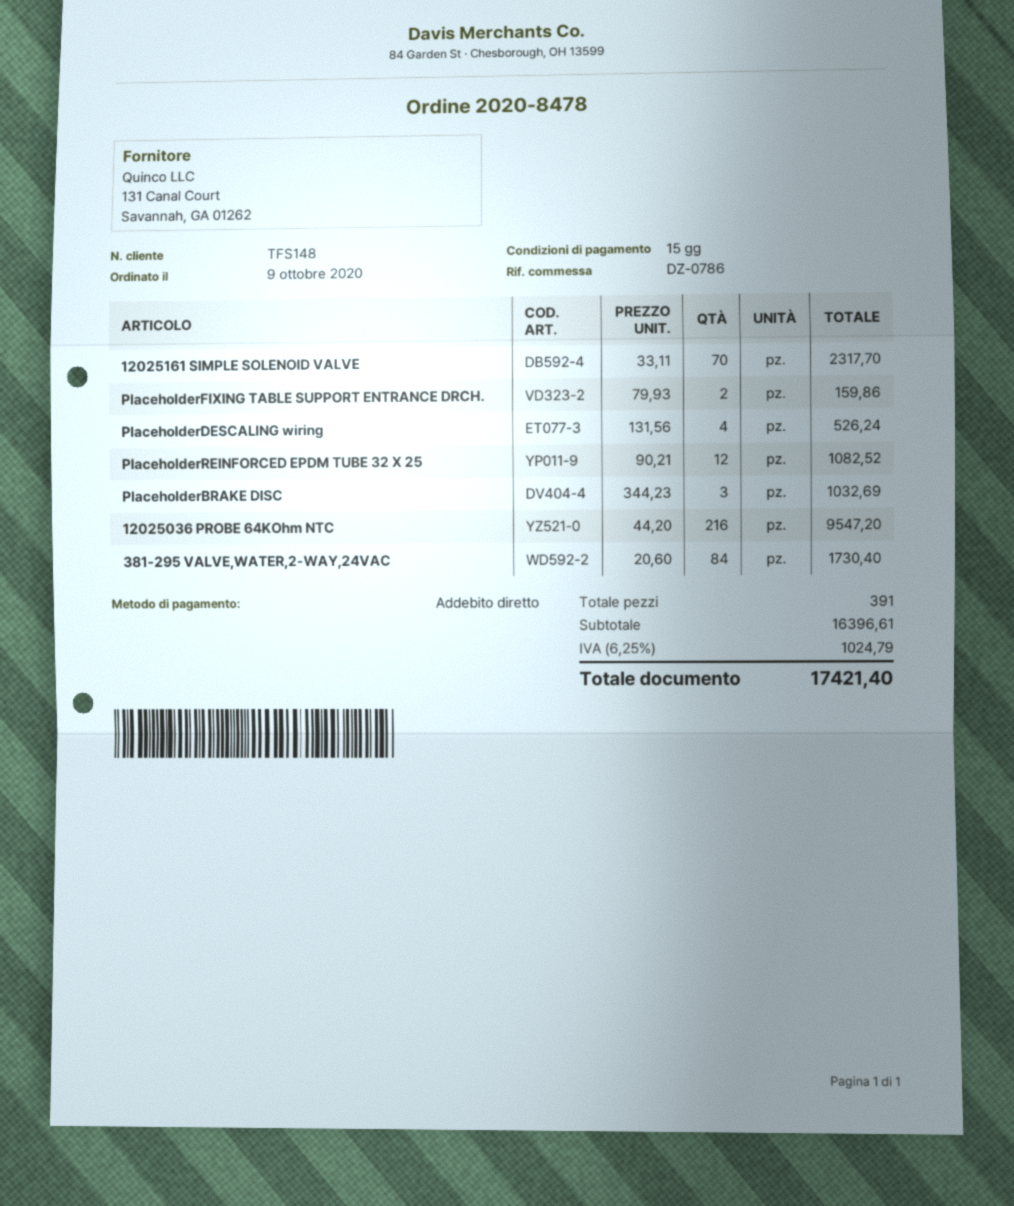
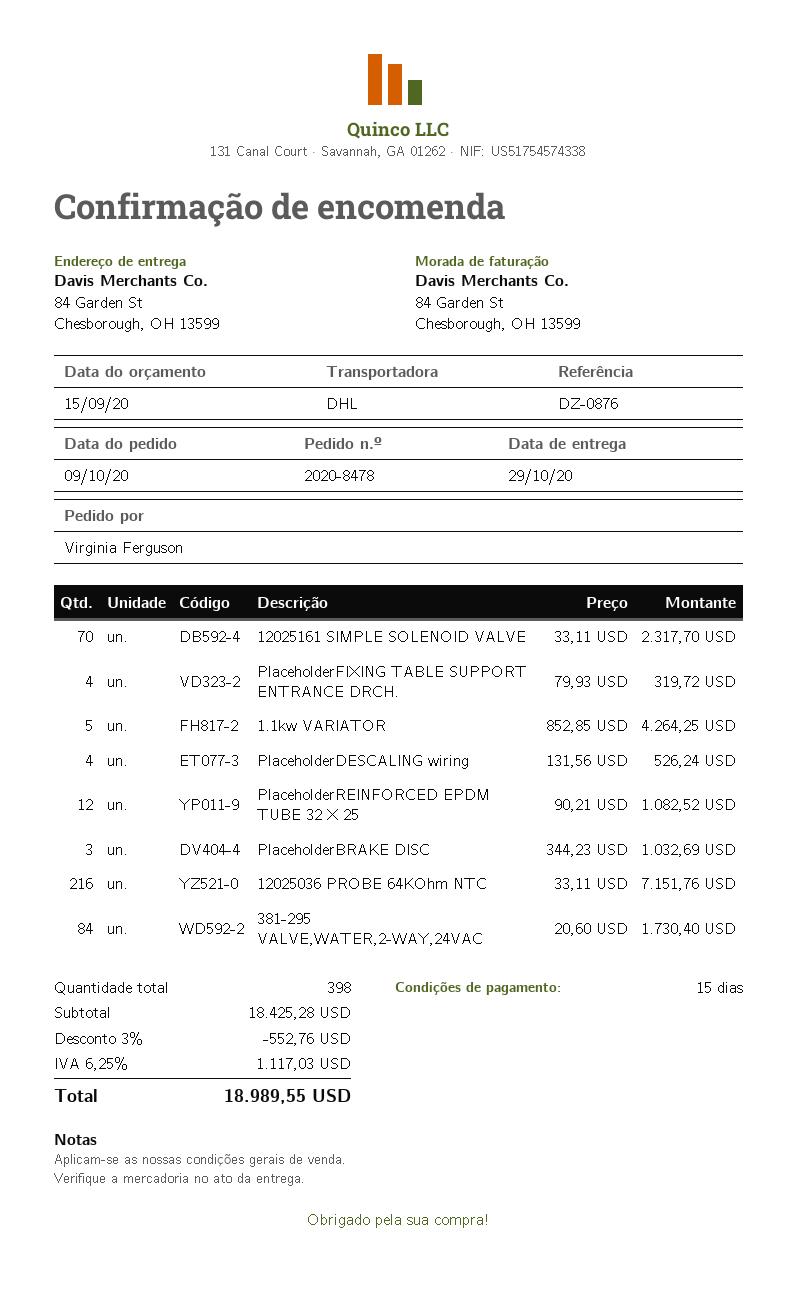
reference: DZ-0786 -> DZ-0876
PlaceholderFIXING TABLE SUPPORT ENTRANCE DRCH.: 2 x 79.93 = 159.86 -> 4 x 79.93 = 319.72
12025036 PROBE 64KOhm NTC: 216 x 44.20 = 9547.20 -> 216 x 33.11 = 7151.76
1.1kw VARIATOR: none -> 5 x 852.85 = 4264.25
total quantity: 391 -> 398
subtotal: 16396.61 -> 18425.28
discount: none -> 3% = 552.76
tax: 6.25% = 1024.79 -> 6.25% = 1117.03
total: 17421.40 -> 18989.55

